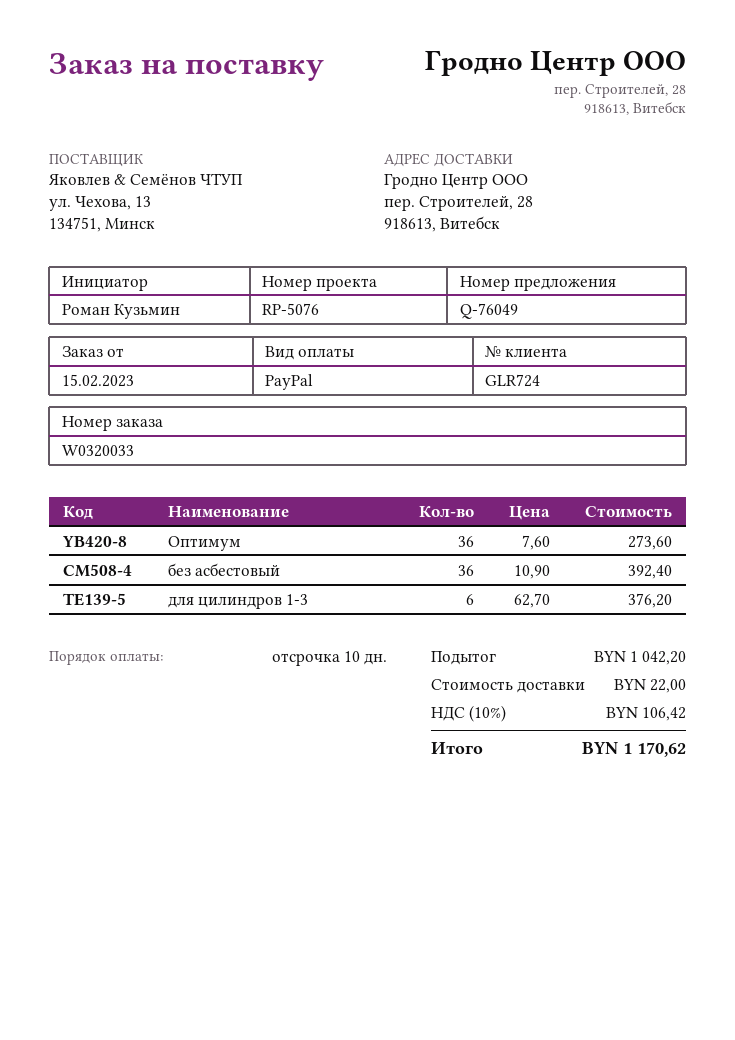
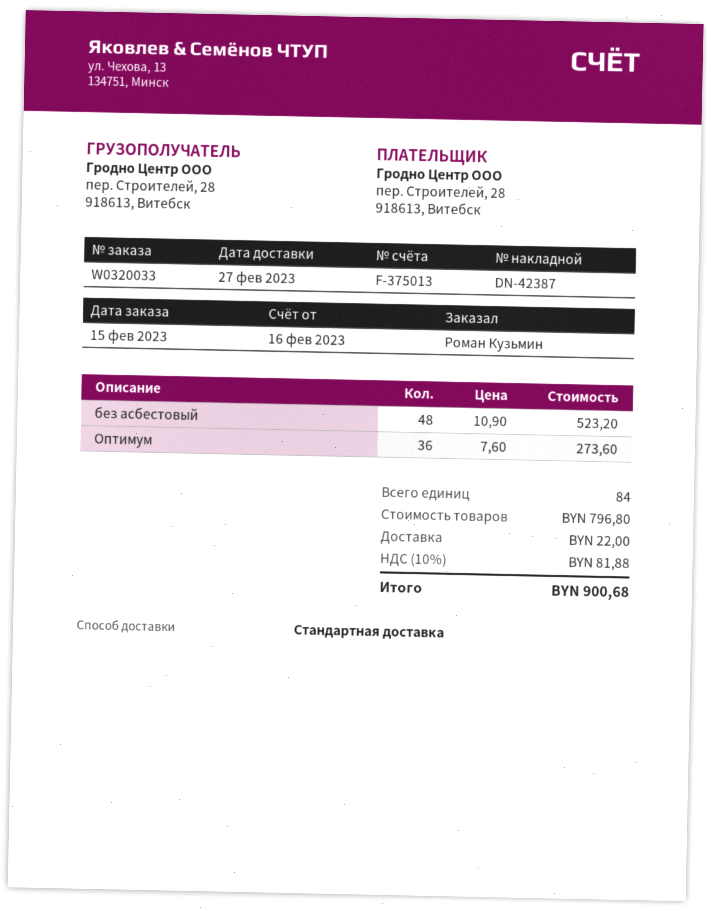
без асбестовый: 36 x 10.90 = 392.40 -> 48 x 10.90 = 523.20
для цилиндров 1-3: 6 x 62.70 = 376.20 -> none
subtotal: 1042.20 -> 796.80
tax: 10% = 106.42 -> 10% = 81.88
total: 1170.62 -> 900.68

